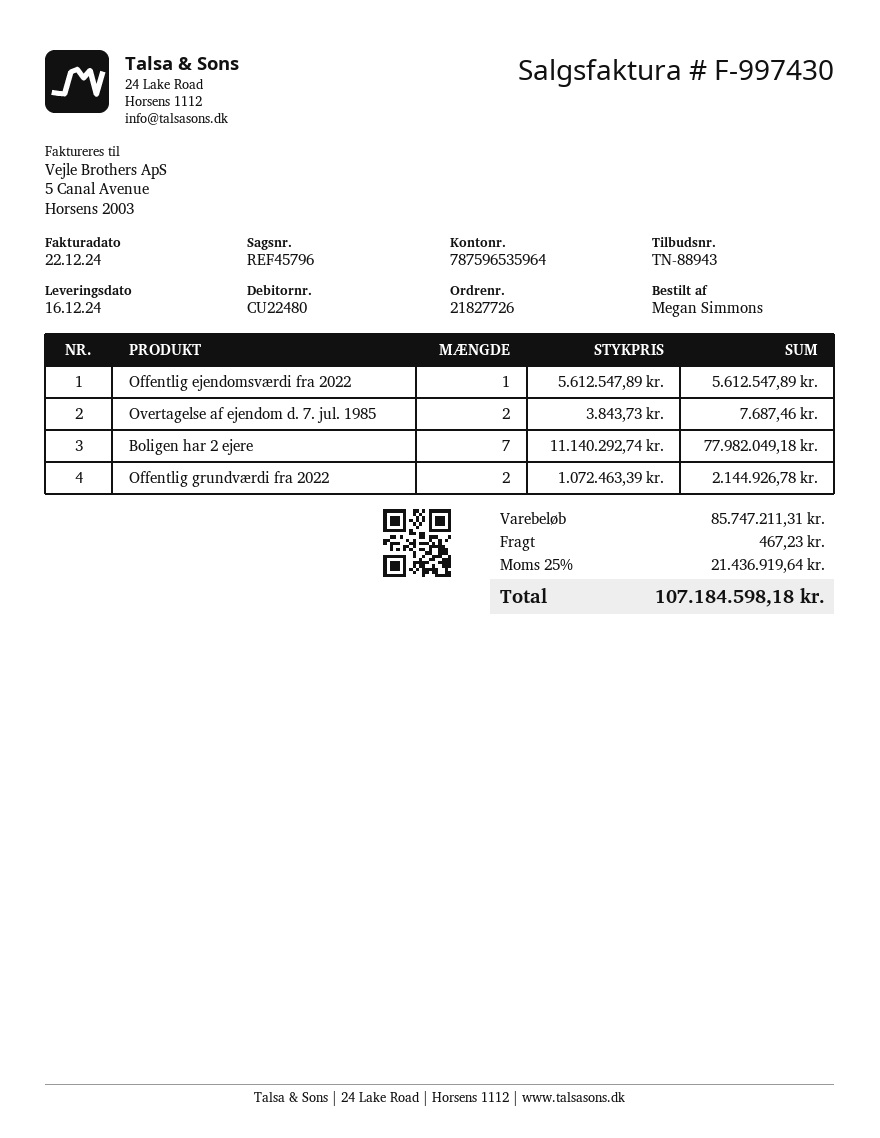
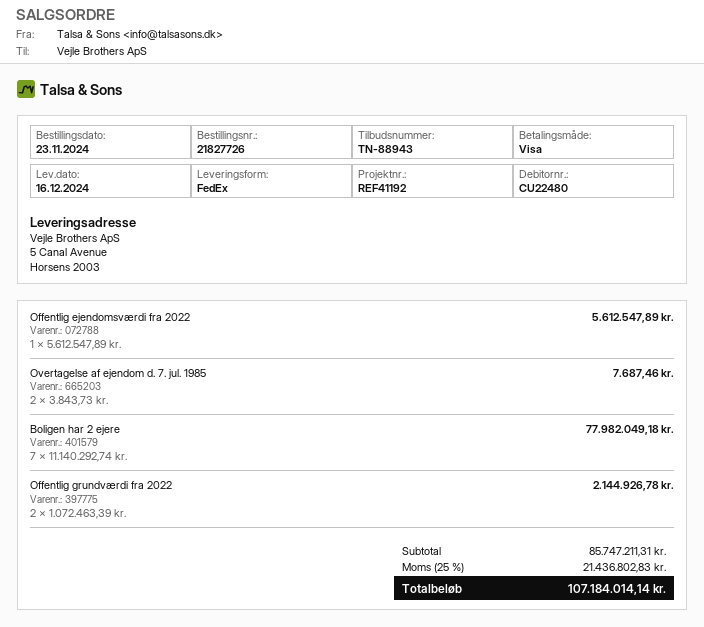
reference: REF45796 -> REF41192
shipping: 467.23 -> none
tax: 25% = 21436919.64 -> 25% = 21436802.83
total: 107184598.18 -> 107184014.14

